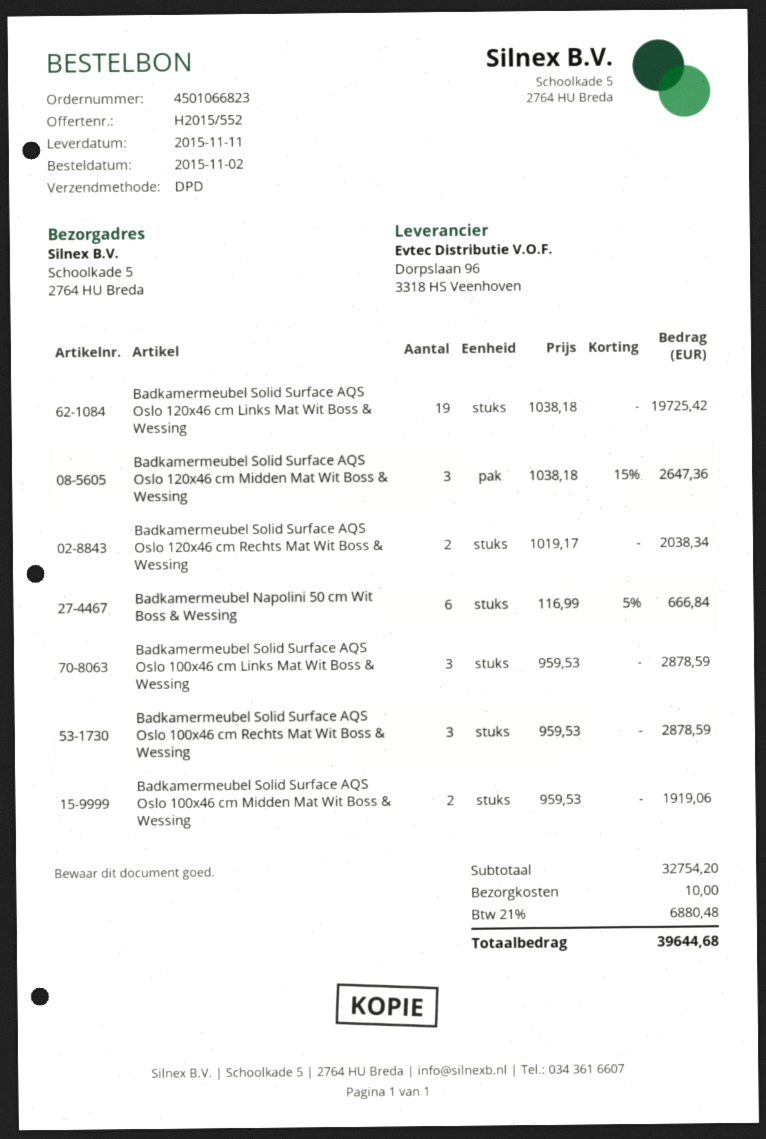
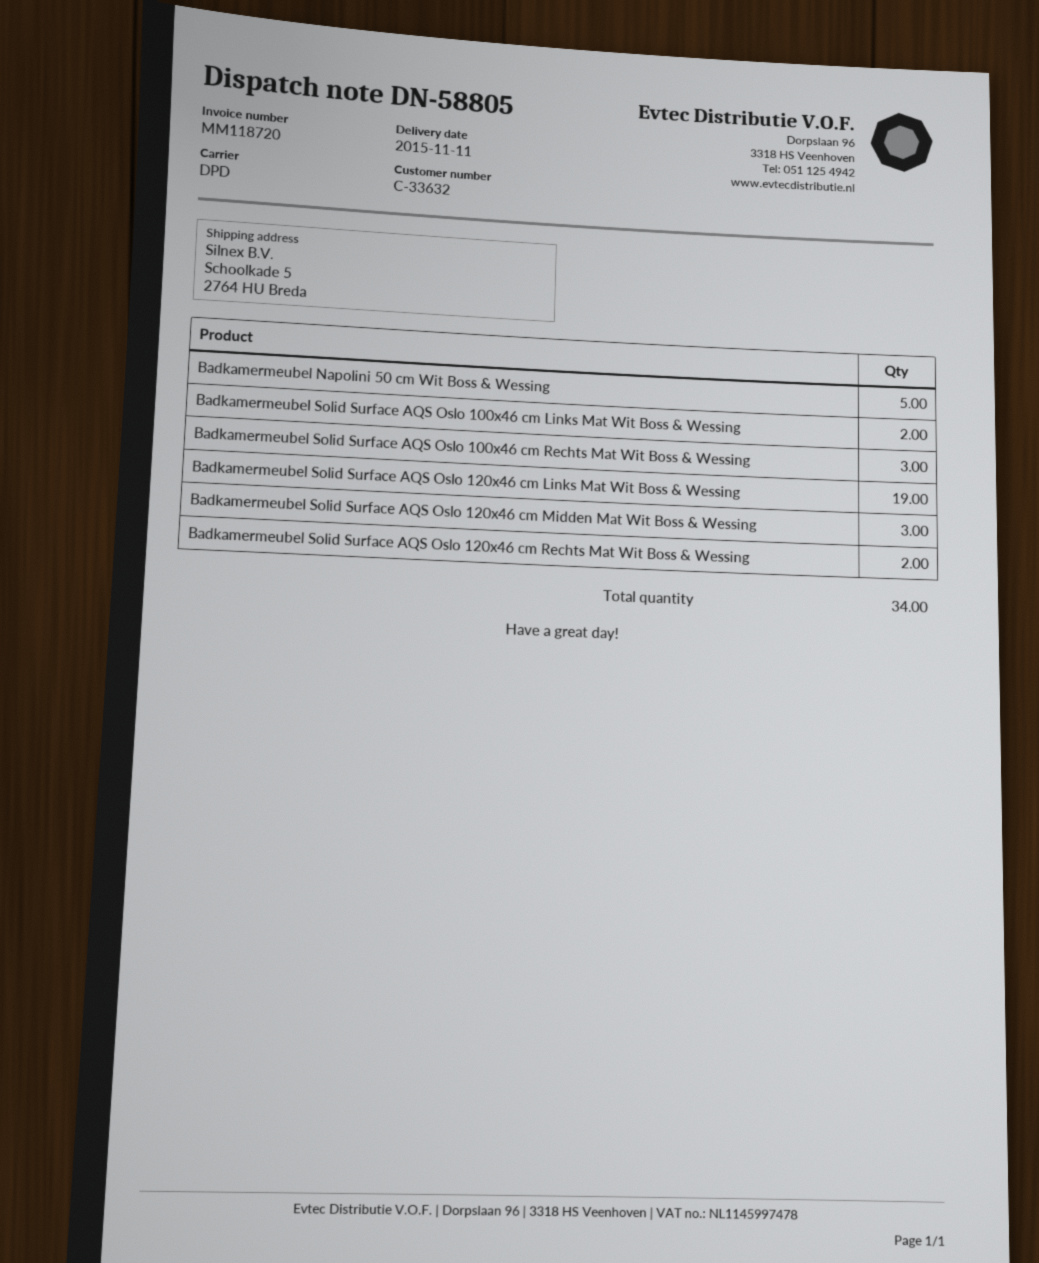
Badkamermeubel Napolini 50 cm Wit Boss & Wessing: 6 -> 5
Badkamermeubel Solid Surface AQS Oslo 100x46 cm Links Mat Wit Boss & Wessing: 3 -> 2
Badkamermeubel Solid Surface AQS Oslo 100x46 cm Midden Mat Wit Boss & Wessing: 2 -> none

